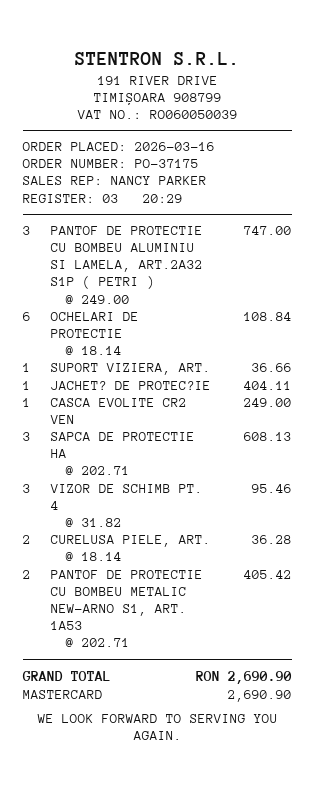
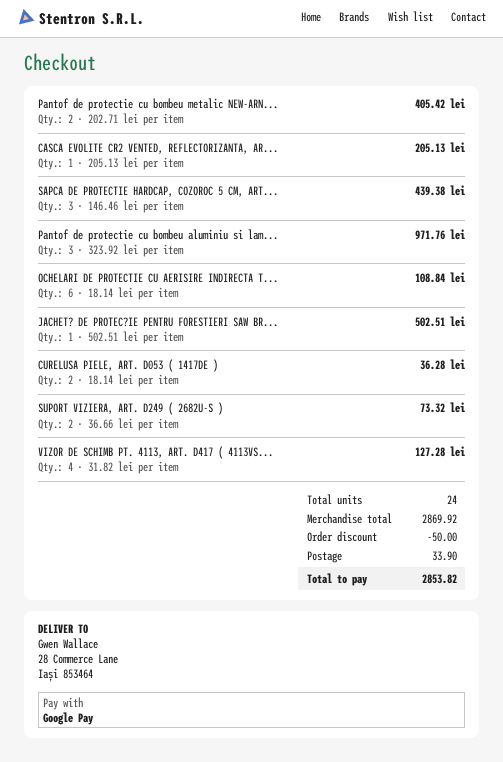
payment method: Mastercard -> Google Pay
PANTOF DE PROTECTIE CU BOMBEU ALUMINIU SI LAMELA, ART.2A32 S1P ( PETRI ): 3 x 249.00 = 747.00 -> 3 x 323.92 = 971.76
SUPORT VIZIERA, ART.: 1 x 36.66 = 36.66 -> 2 x 36.66 = 73.32
JACHET? DE PROTEC?IE: 1 x 404.11 = 404.11 -> 1 x 502.51 = 502.51
CASCA EVOLITE CR2 VEN: 1 x 249.00 = 249.00 -> 1 x 205.13 = 205.13
SAPCA DE PROTECTIE HA: 3 x 202.71 = 608.13 -> 3 x 146.46 = 439.38
VIZOR DE SCHIMB PT. 4: 3 x 31.82 = 95.46 -> 4 x 31.82 = 127.28
discount: none -> 50.00
shipping: none -> 33.90
total: 2690.90 -> 2853.82

